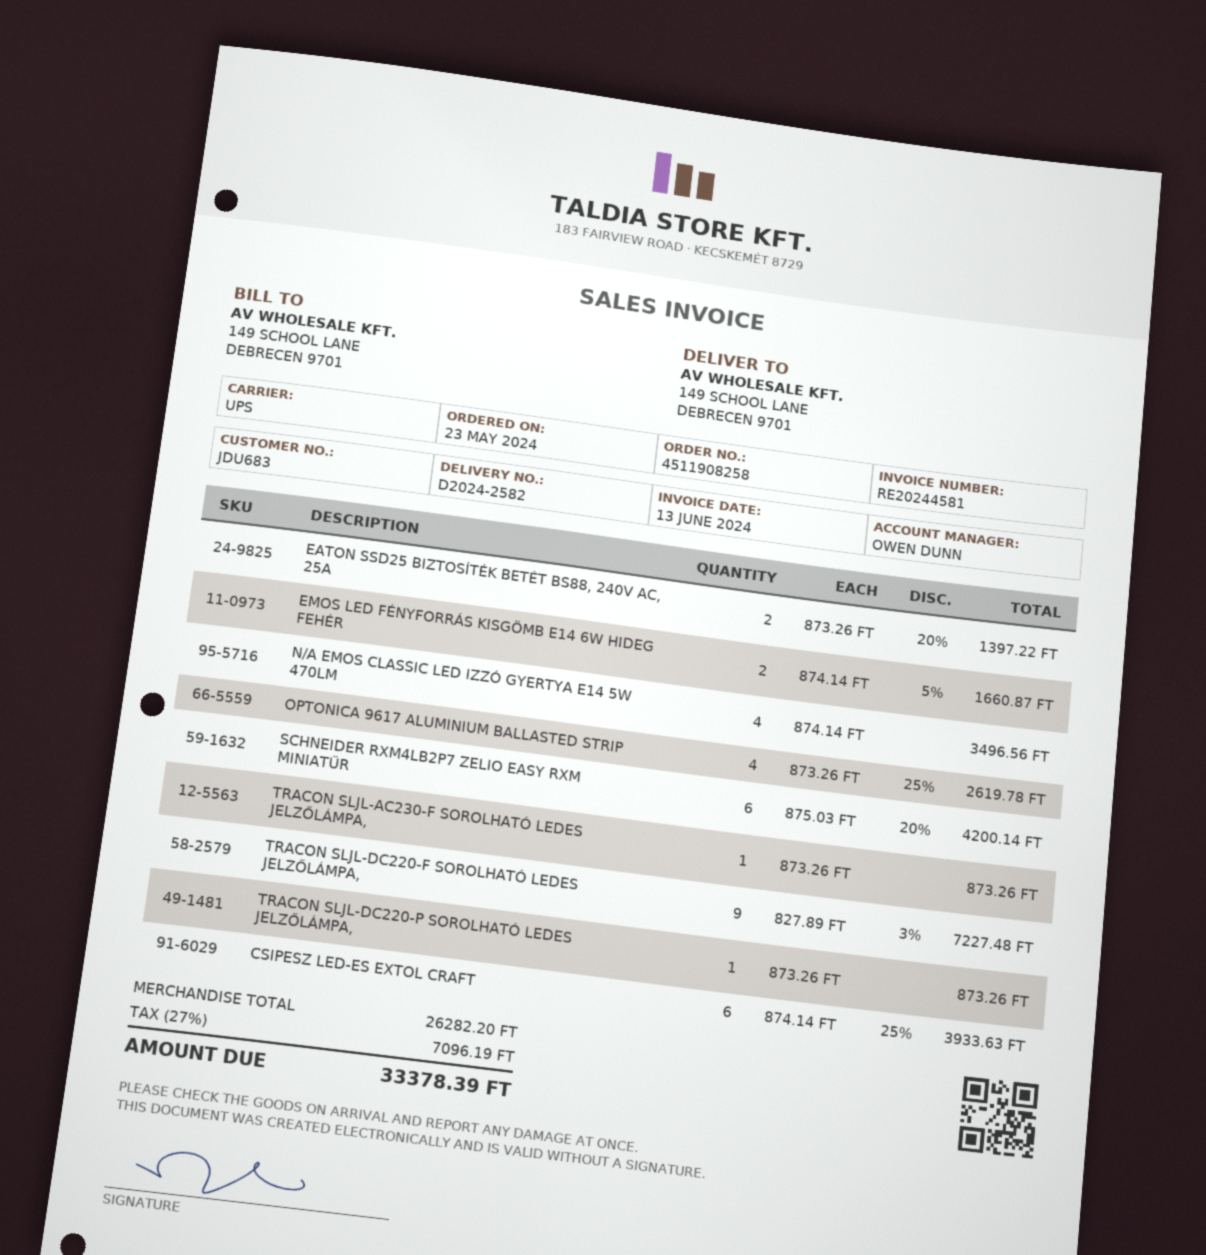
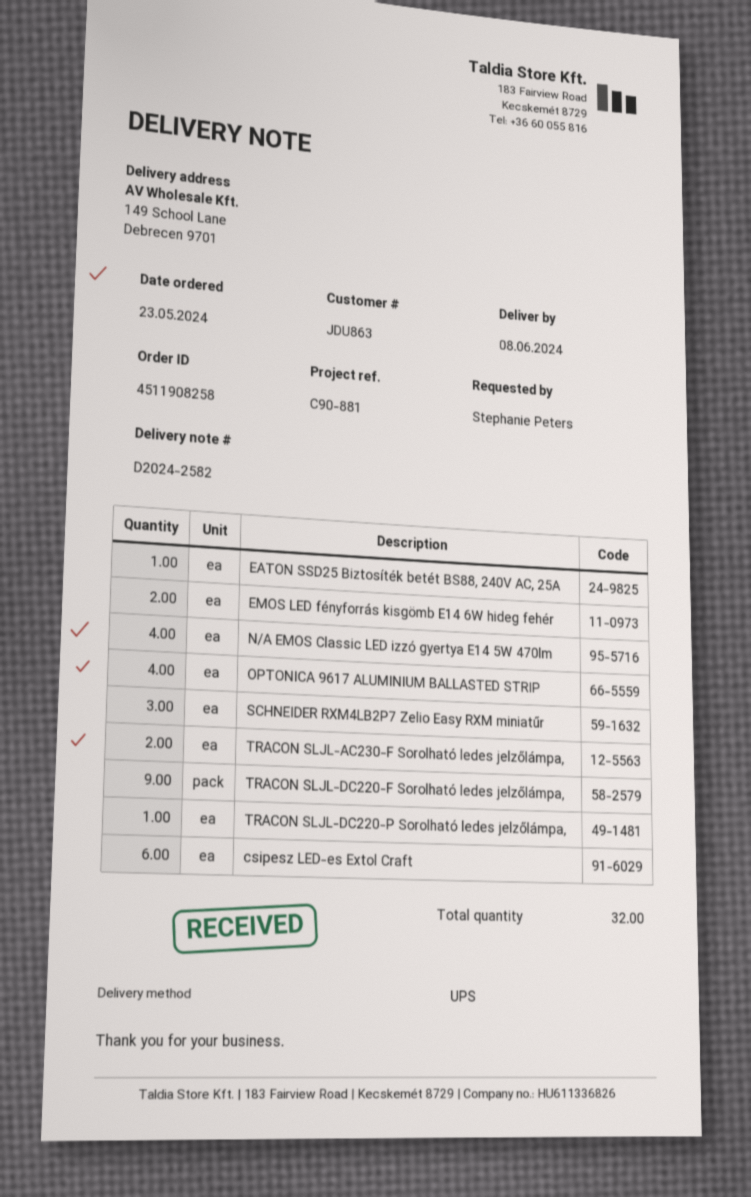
customer number: JDU683 -> JDU863
EATON SSD25 BIZTOSÍTÉK BETÉT BS88, 240V AC, 25A: 2 -> 1
SCHNEIDER RXM4LB2P7 ZELIO EASY RXM MINIATŰR: 6 -> 3
TRACON SLJL-AC230-F SOROLHATÓ LEDES JELZŐLÁMPA,: 1 -> 2

